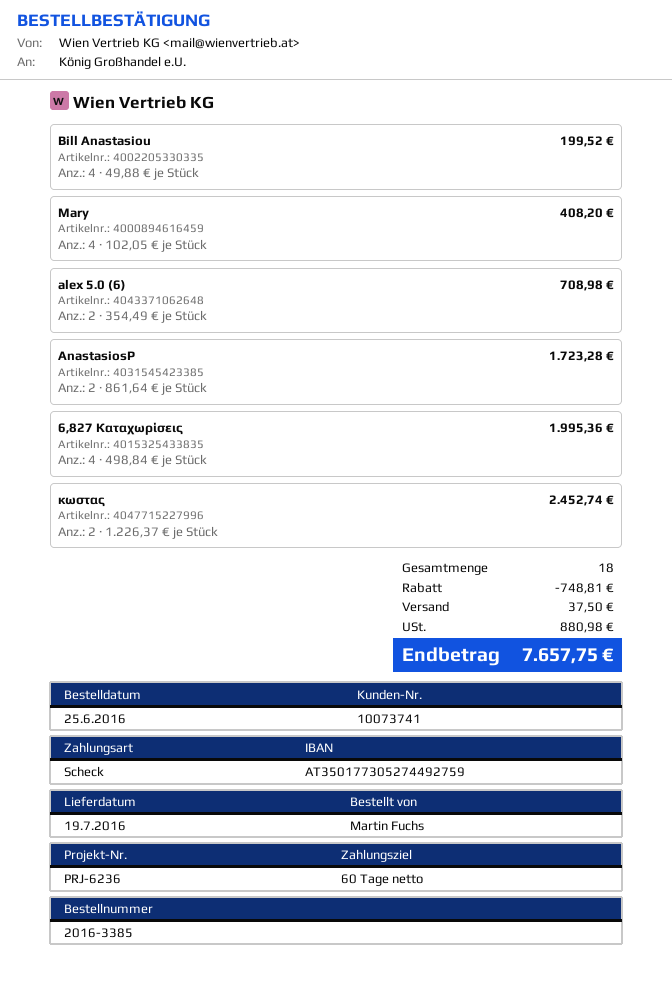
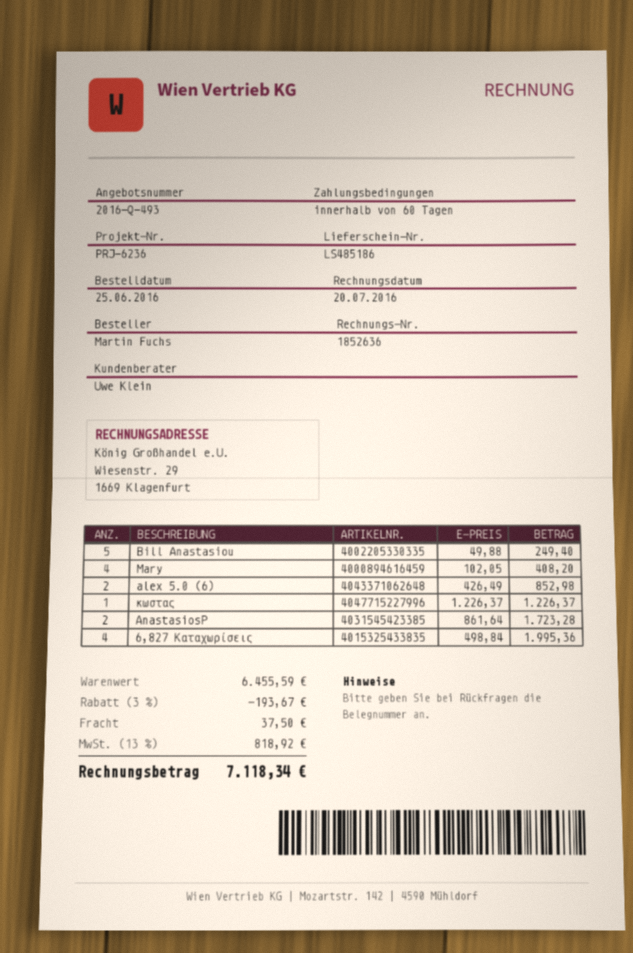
Bill Anastasiou: 4 x 49.88 = 199.52 -> 5 x 49.88 = 249.40
alex 5.0 (6): 2 x 354.49 = 708.98 -> 2 x 426.49 = 852.98
κωστας: 2 x 1226.37 = 2452.74 -> 1 x 1226.37 = 1226.37
discount: 748.81 -> 193.67
tax: 880.98 -> 818.92
total: 7657.75 -> 7118.34

